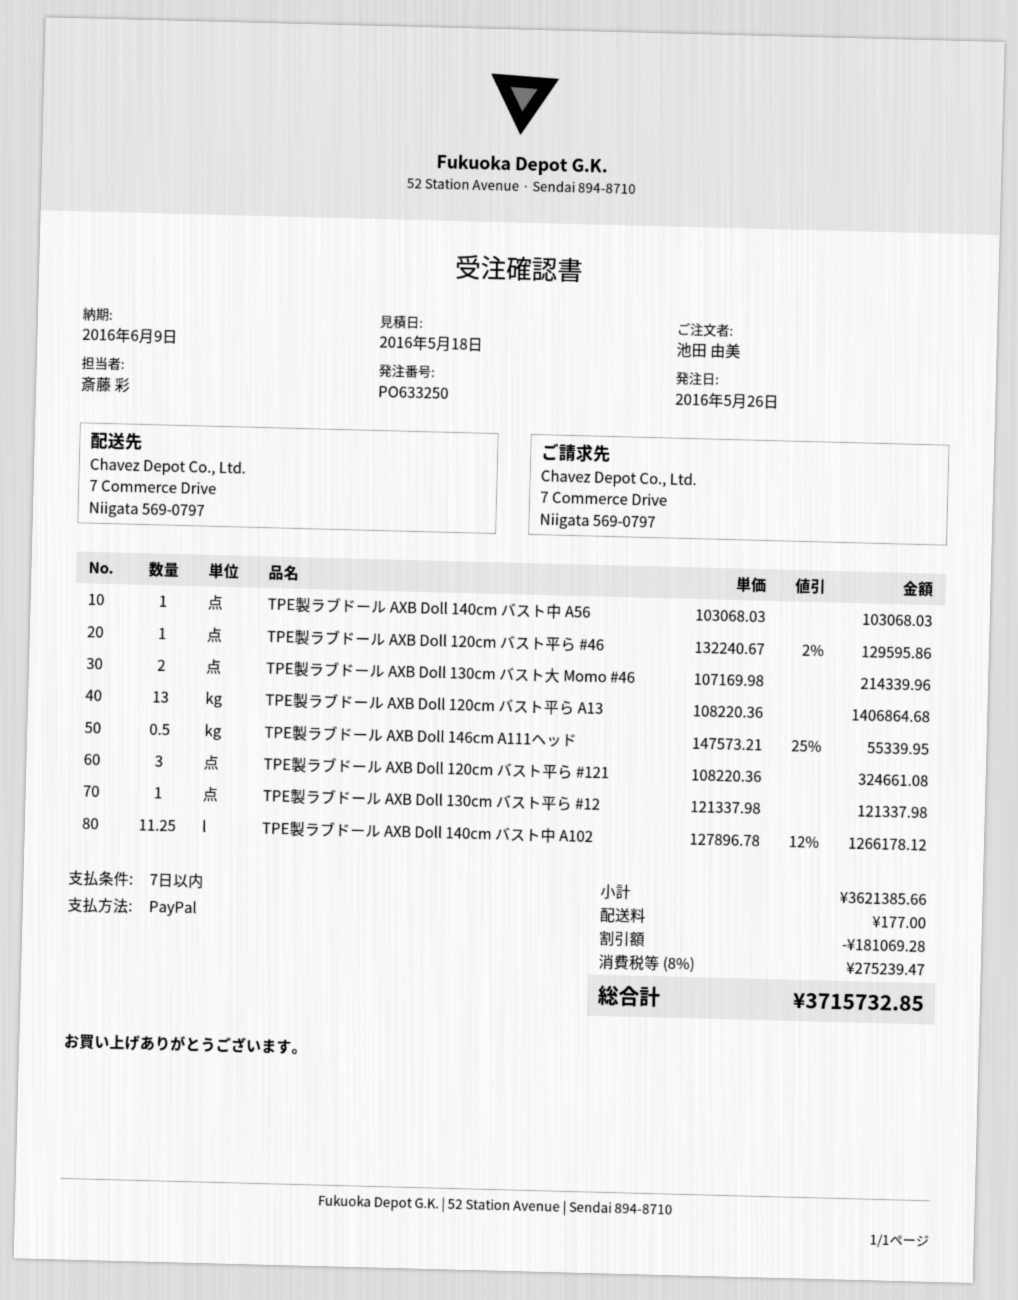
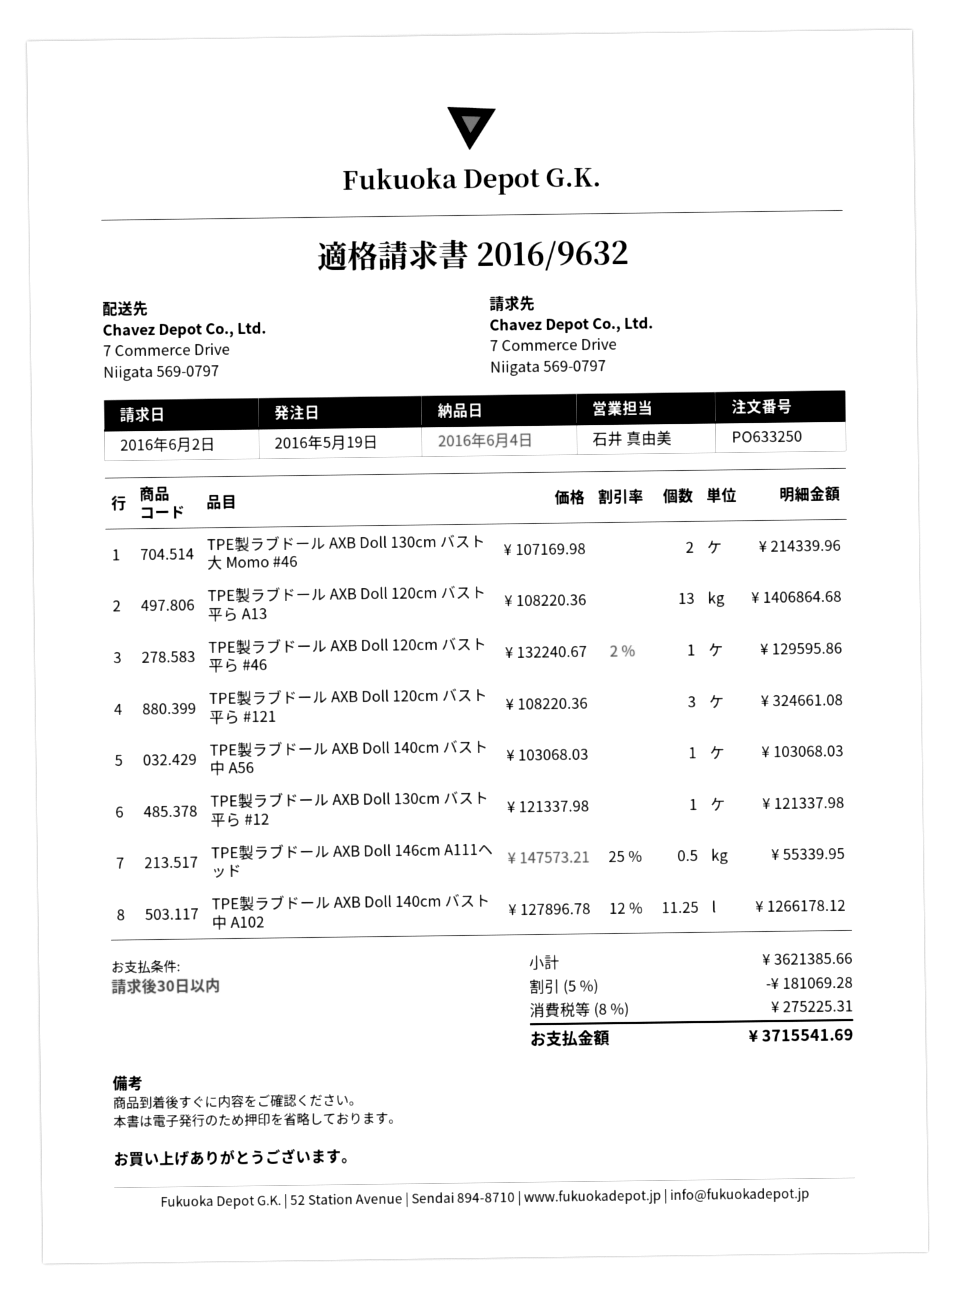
order date: 2016-05-26 -> 2016-05-19
delivery date: 2016-06-09 -> 2016-06-04
payment terms: 7 days -> 30 days
sales rep: 斎藤 彩 -> 石井 真由美
shipping: 177.00 -> none
tax: 8% = 275239.47 -> 8% = 275225.31
total: 3715732.85 -> 3715541.69

